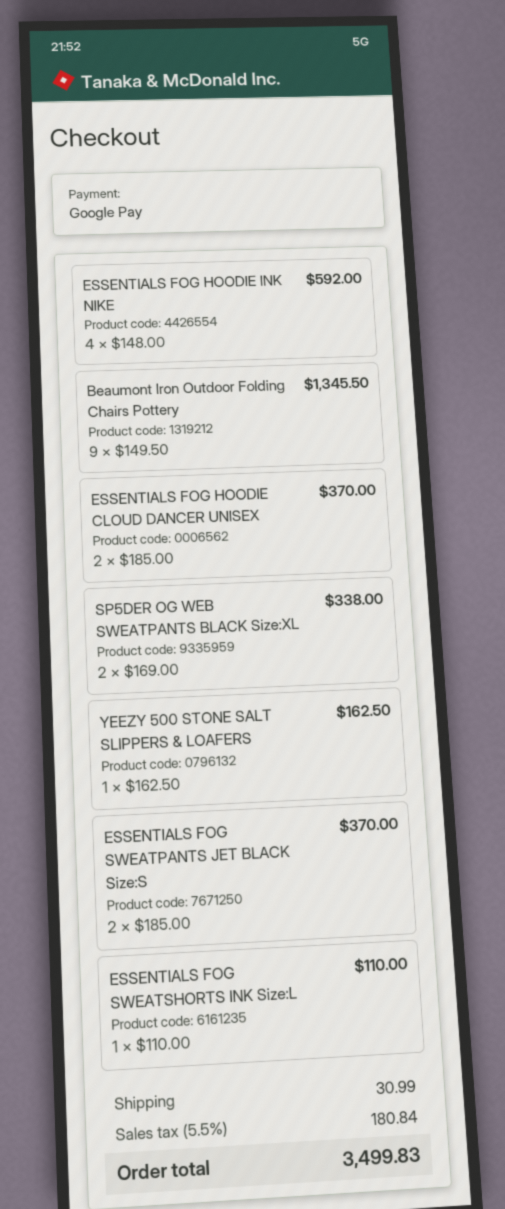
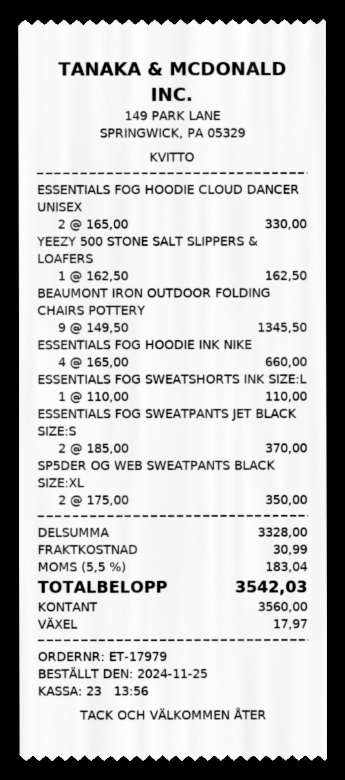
payment method: Google Pay -> cash
ESSENTIALS FOG HOODIE INK NIKE: 4 x 148.00 = 592.00 -> 4 x 165.00 = 660.00
ESSENTIALS FOG HOODIE CLOUD DANCER UNISEX: 2 x 185.00 = 370.00 -> 2 x 165.00 = 330.00
SP5DER OG WEB SWEATPANTS BLACK Size:XL: 2 x 169.00 = 338.00 -> 2 x 175.00 = 350.00
tax: 5.5% = 180.84 -> 5.5% = 183.04
total: 3499.83 -> 3542.03

